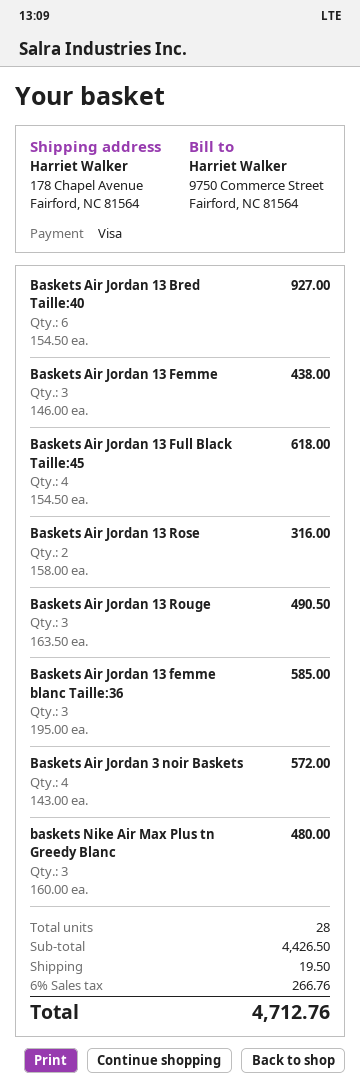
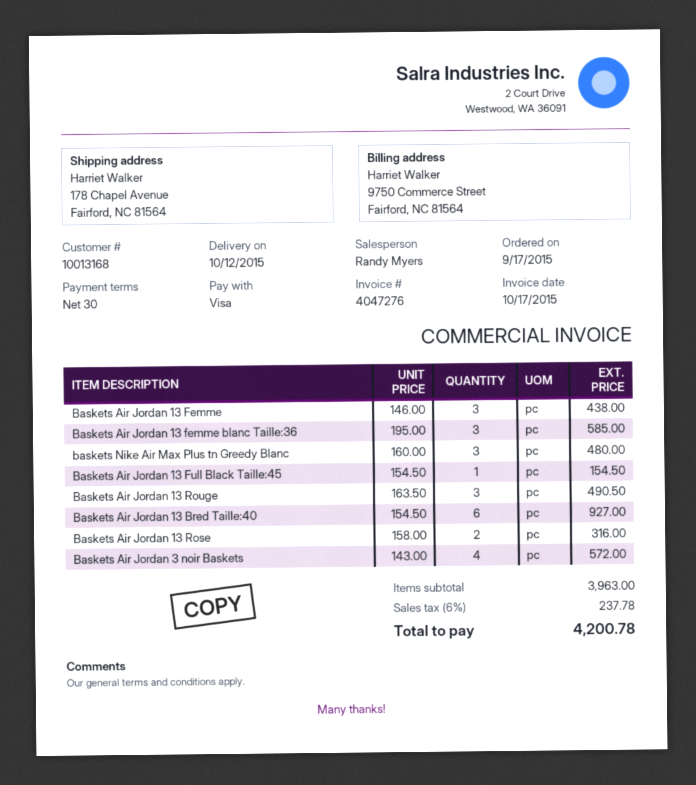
Baskets Air Jordan 13 Full Black Taille:45: 4 x 154.50 = 618.00 -> 1 x 154.50 = 154.50
subtotal: 4426.50 -> 3963.00
shipping: 19.50 -> none
tax: 6% = 266.76 -> 6% = 237.78
total: 4712.76 -> 4200.78

